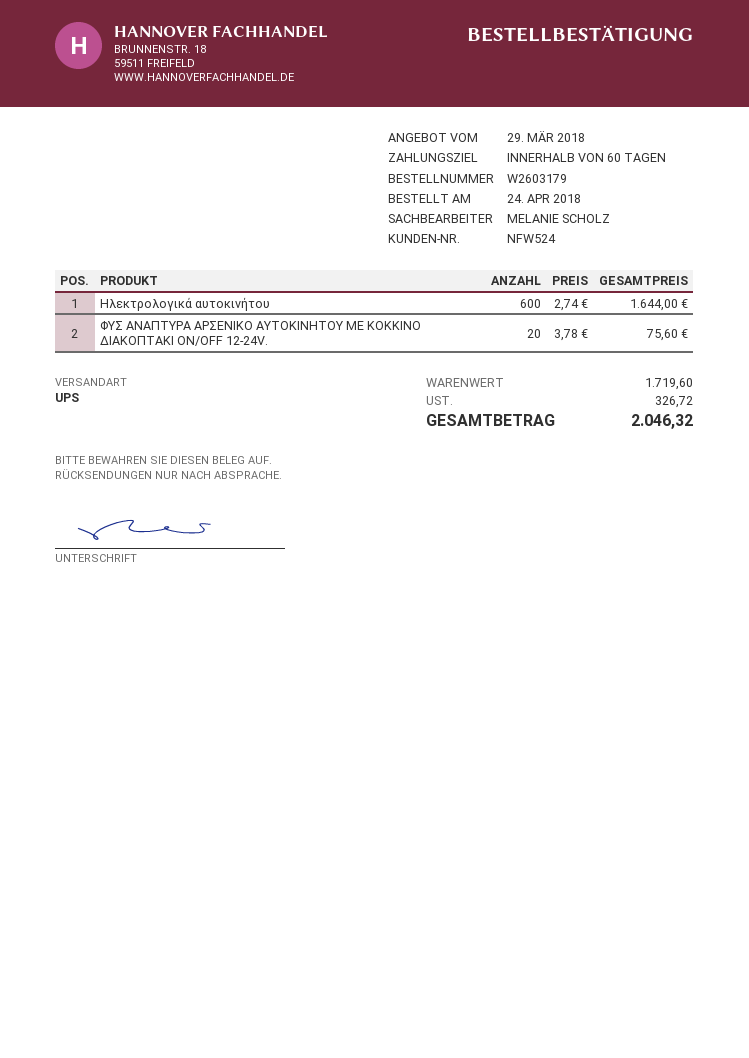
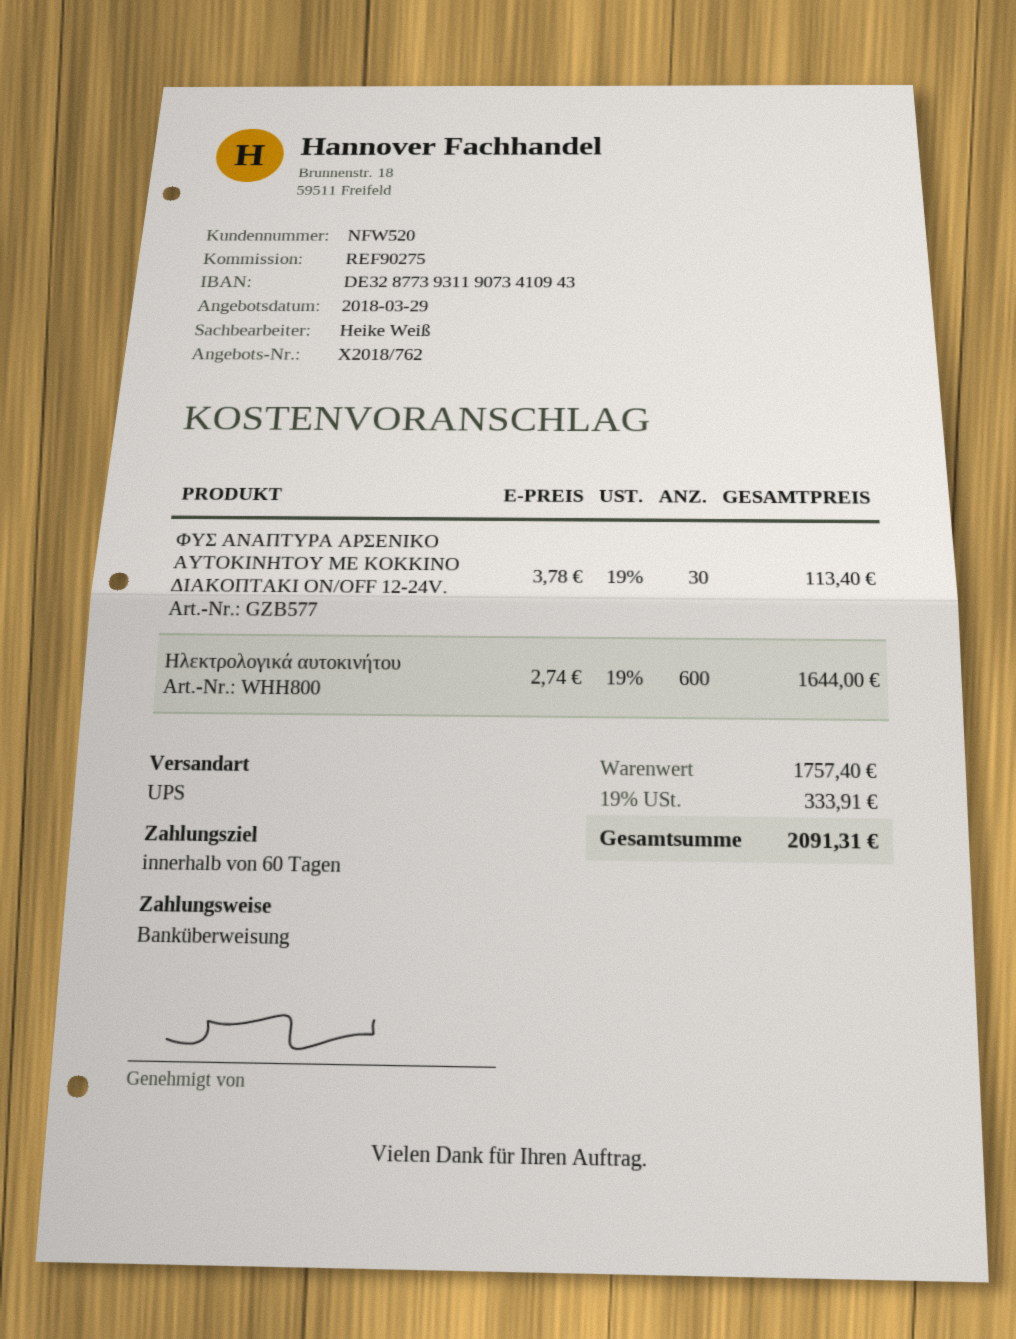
customer number: NFW524 -> NFW520
sales rep: MELANIE SCHOLZ -> Heike Weiß
ΦΥΣ ΑΝΑΠΤΥΡΑ ΑΡΣΕΝΙΚΟ ΑΥΤΟΚΙΝΗΤΟΥ ΜΕ ΚΟΚΚΙΝΟ ΔΙΑΚΟΠΤΑΚΙ ON/OFF 12-24V.: 20 x 3.78 = 75.60 -> 30 x 3.78 = 113.40
subtotal: 1719.60 -> 1757.40
tax: 326.72 -> 333.91
total: 2046.32 -> 2091.31

